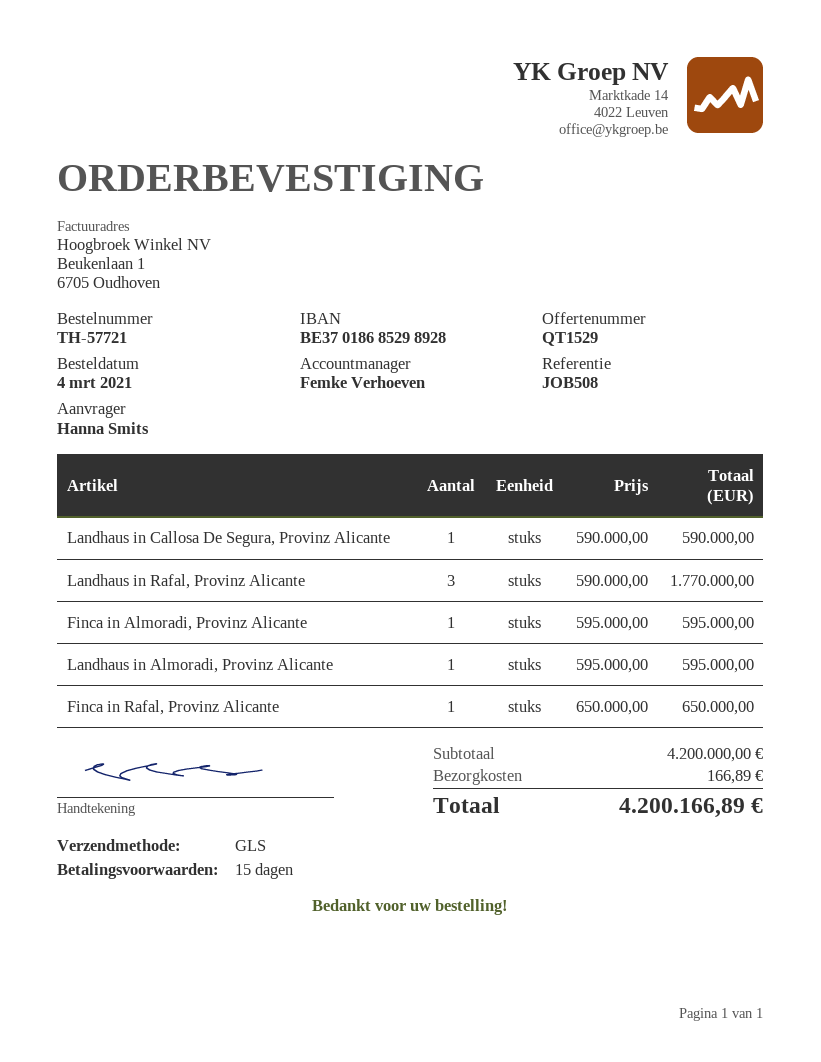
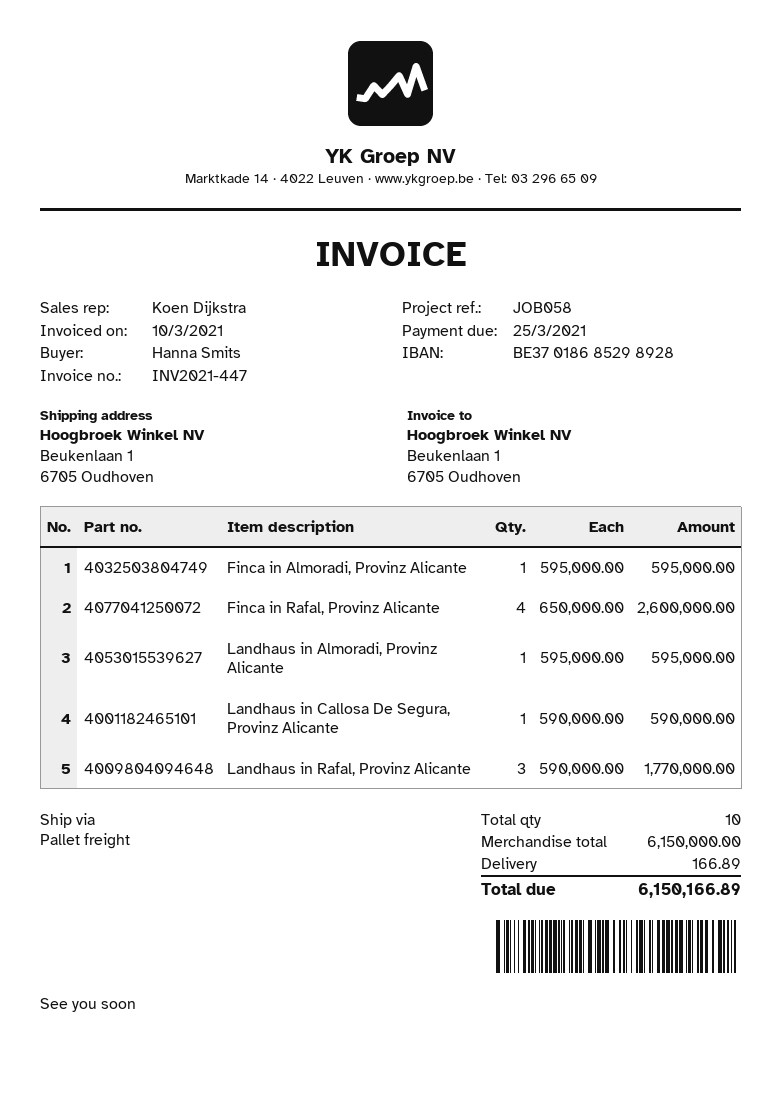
reference: JOB508 -> JOB058
sales rep: Femke Verhoeven -> Koen Dijkstra
shipping method: GLS -> pallet freight
Finca in Rafal, Provinz Alicante: 1 x 650000.00 = 650000.00 -> 4 x 650000.00 = 2600000.00
subtotal: 4200000.00 -> 6150000.00
total: 4200166.89 -> 6150166.89

